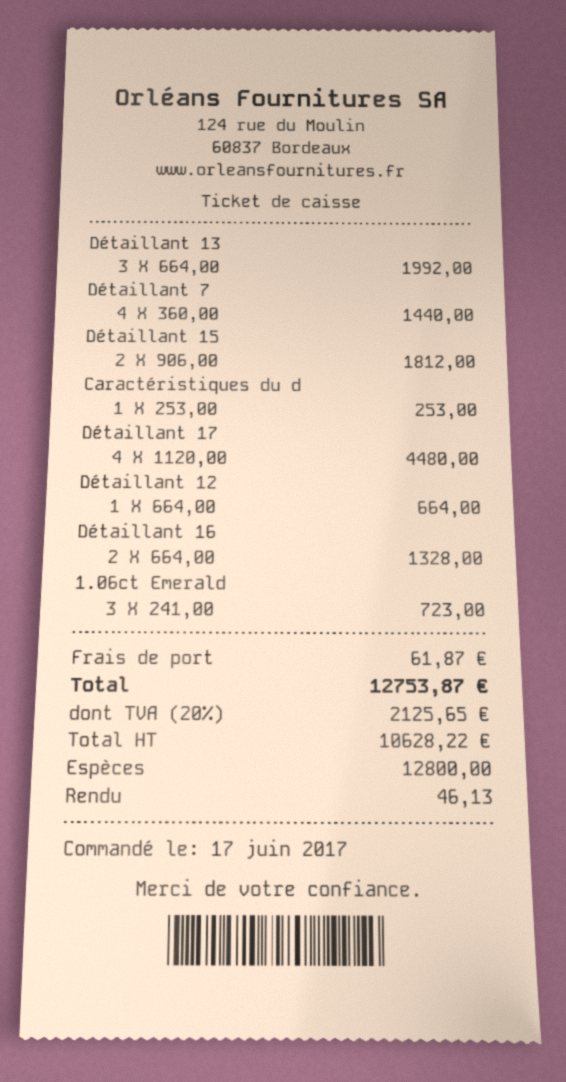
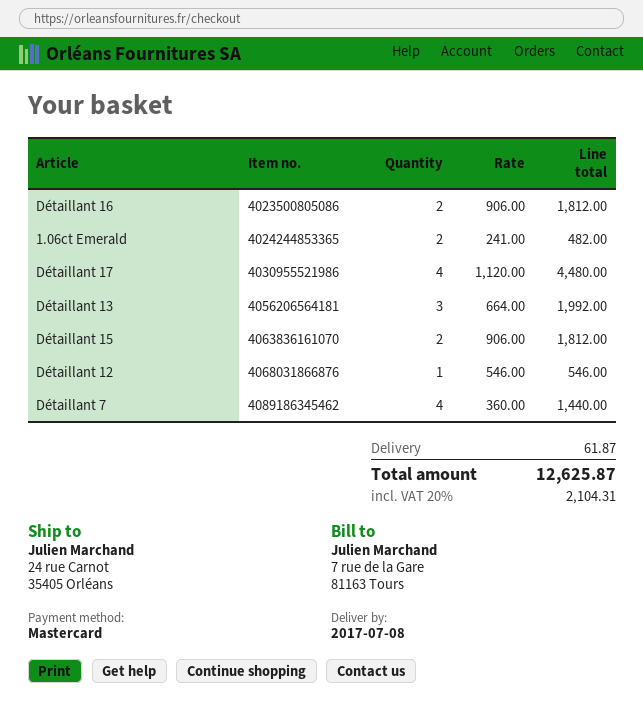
payment method: cash -> Mastercard
Caractéristiques du d: 1 x 253.00 = 253.00 -> none
Détaillant 12: 1 x 664.00 = 664.00 -> 1 x 546.00 = 546.00
Détaillant 16: 2 x 664.00 = 1328.00 -> 2 x 906.00 = 1812.00
1.06ct Emerald: 3 x 241.00 = 723.00 -> 2 x 241.00 = 482.00
tax: 20% = 2125.65 -> 20% = 2104.31
total: 12753.87 -> 12625.87

